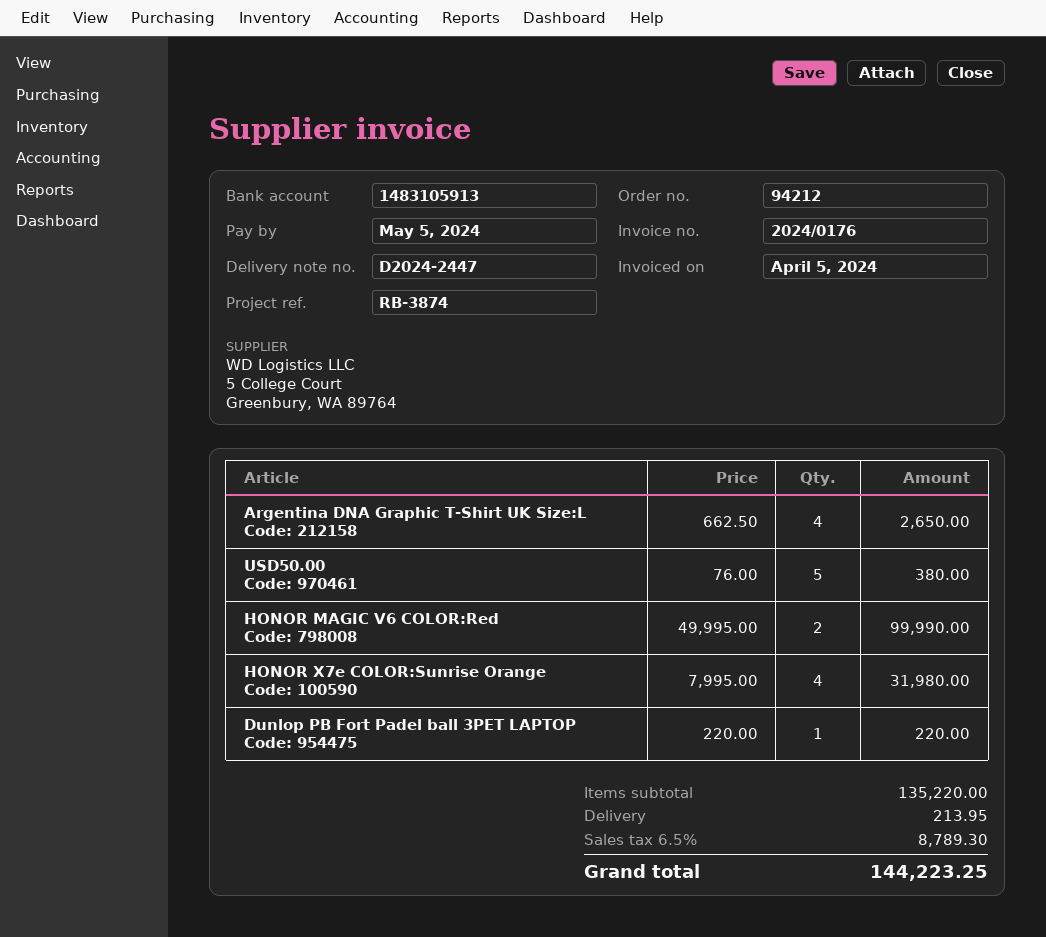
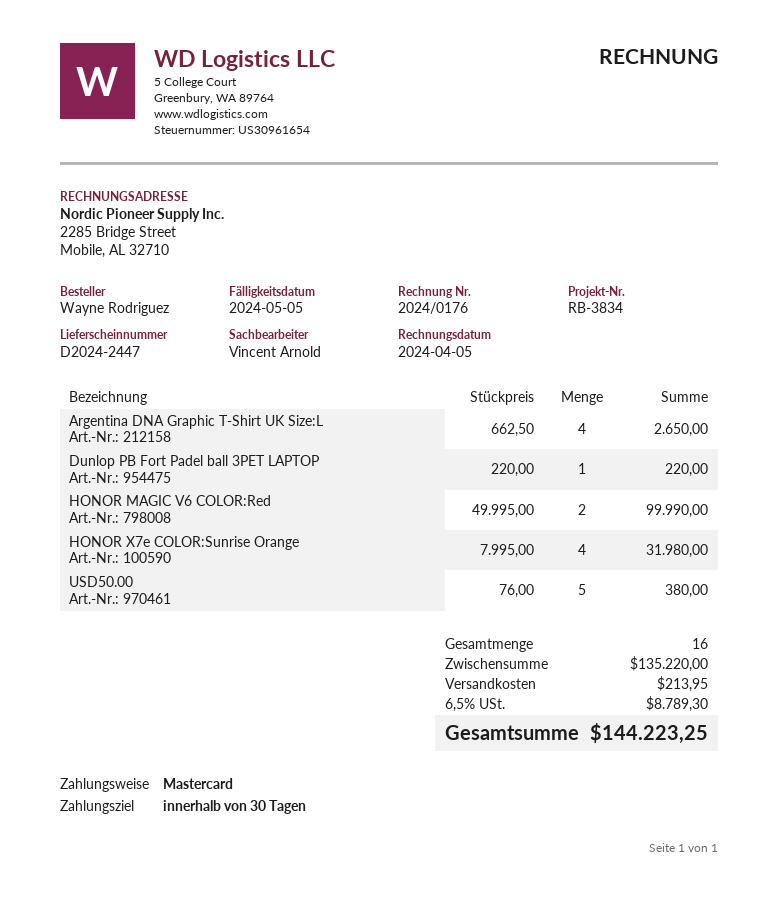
reference: RB-3874 -> RB-3834

